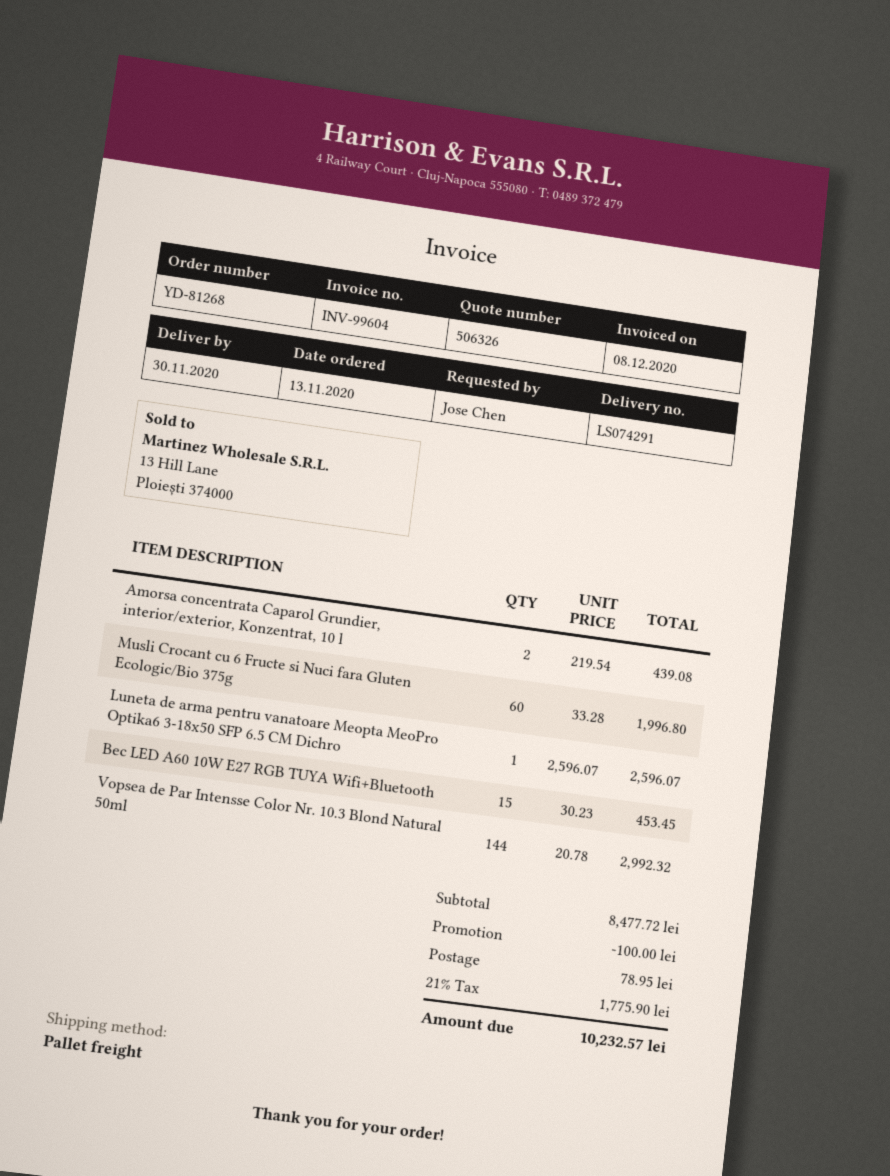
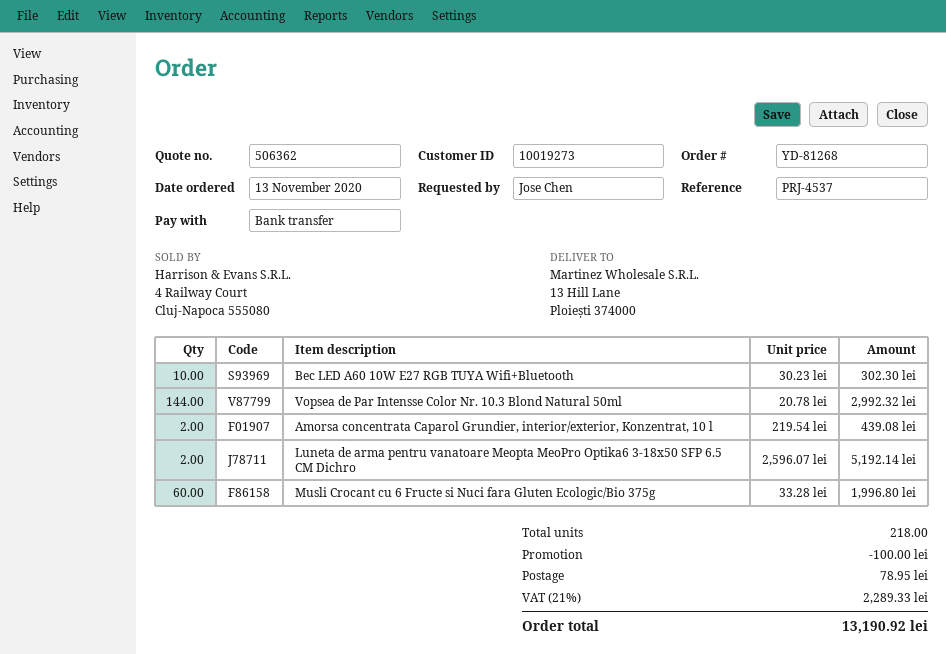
quote number: 506326 -> 506362
Luneta de arma pentru vanatoare Meopta MeoPro Optika6 3-18x50 SFP 6.5 CM Dichro: 1 x 2596.07 = 2596.07 -> 2 x 2596.07 = 5192.14
Bec LED A60 10W E27 RGB TUYA Wifi+Bluetooth: 15 x 30.23 = 453.45 -> 10 x 30.23 = 302.30
tax: 21% = 1775.90 -> 21% = 2289.33
total: 10232.57 -> 13190.92

